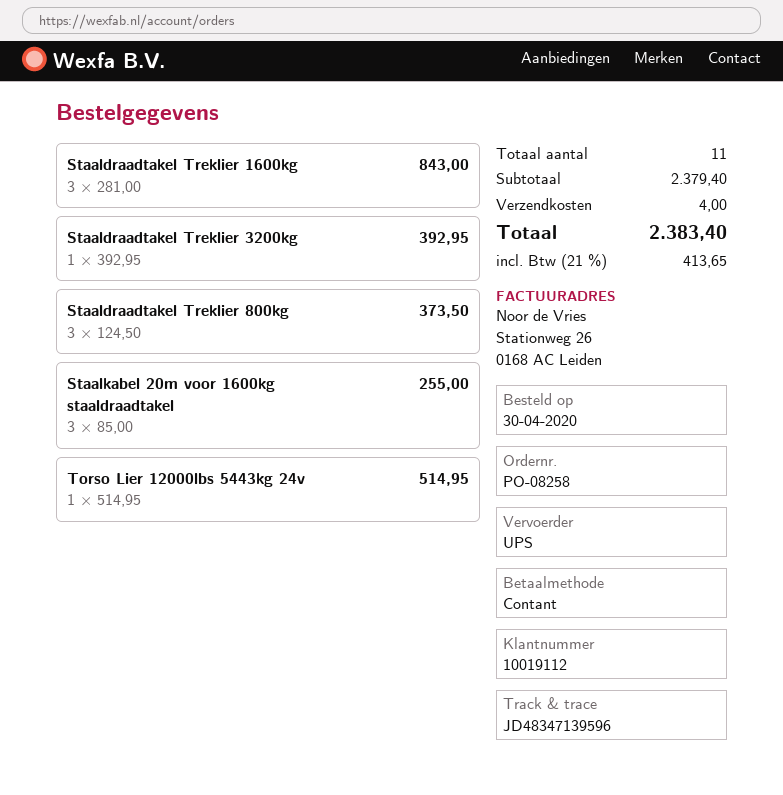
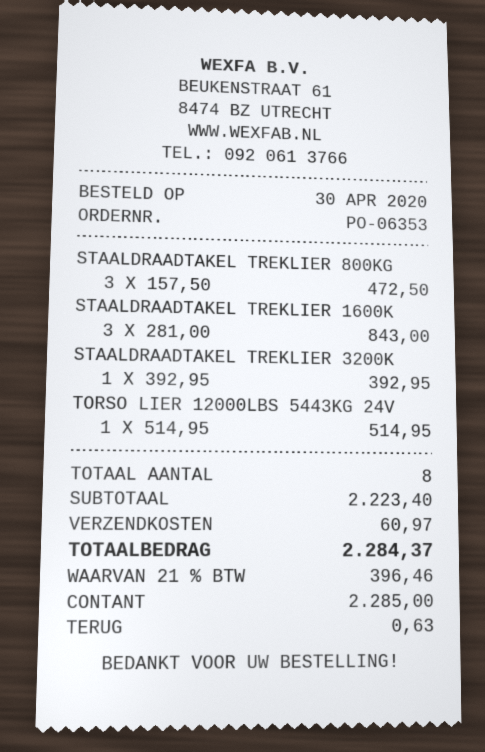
order number: PO-08258 -> PO-06353
Staaldraadtakel Treklier 800kg: 3 x 124.50 = 373.50 -> 3 x 157.50 = 472.50
Staalkabel 20m voor 1600kg staaldraadtakel: 3 x 85.00 = 255.00 -> none
total quantity: 11 -> 8
subtotal: 2379.40 -> 2223.40
shipping: 4.00 -> 60.97
tax: 21% = 413.65 -> 21% = 396.46
total: 2383.40 -> 2284.37

